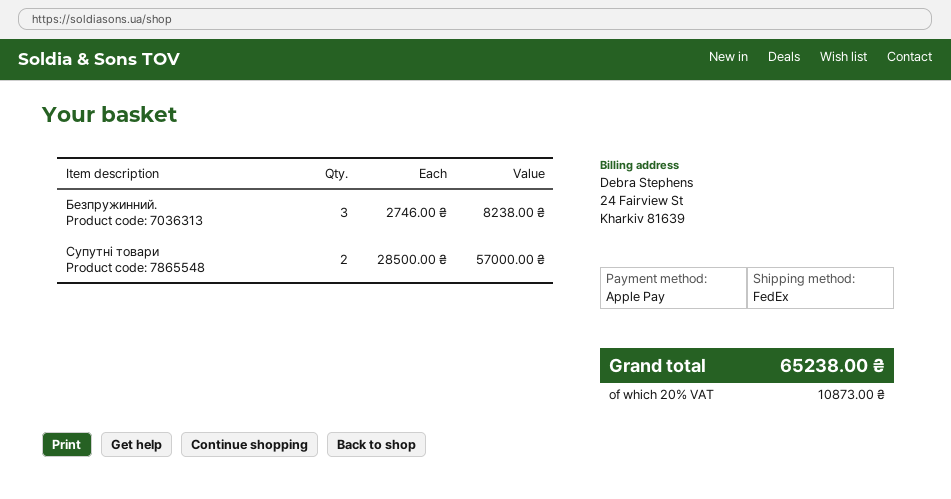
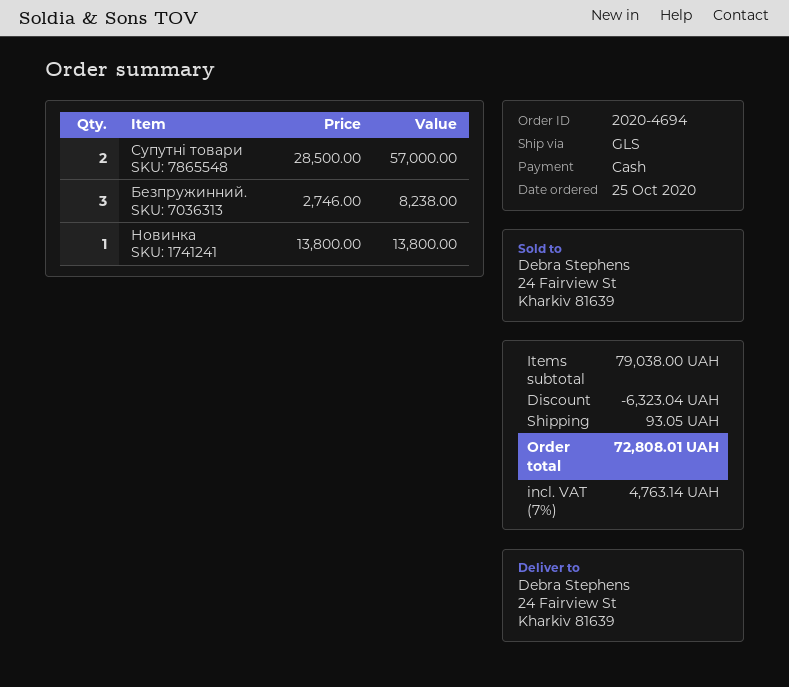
payment method: Apple Pay -> cash
shipping method: FedEx -> GLS
Новинка: none -> 1 x 13800.00 = 13800.00
discount: none -> 6323.04
shipping: none -> 93.05
tax: 20% = 10873.00 -> 7% = 4763.14
total: 65238.00 -> 72808.01

